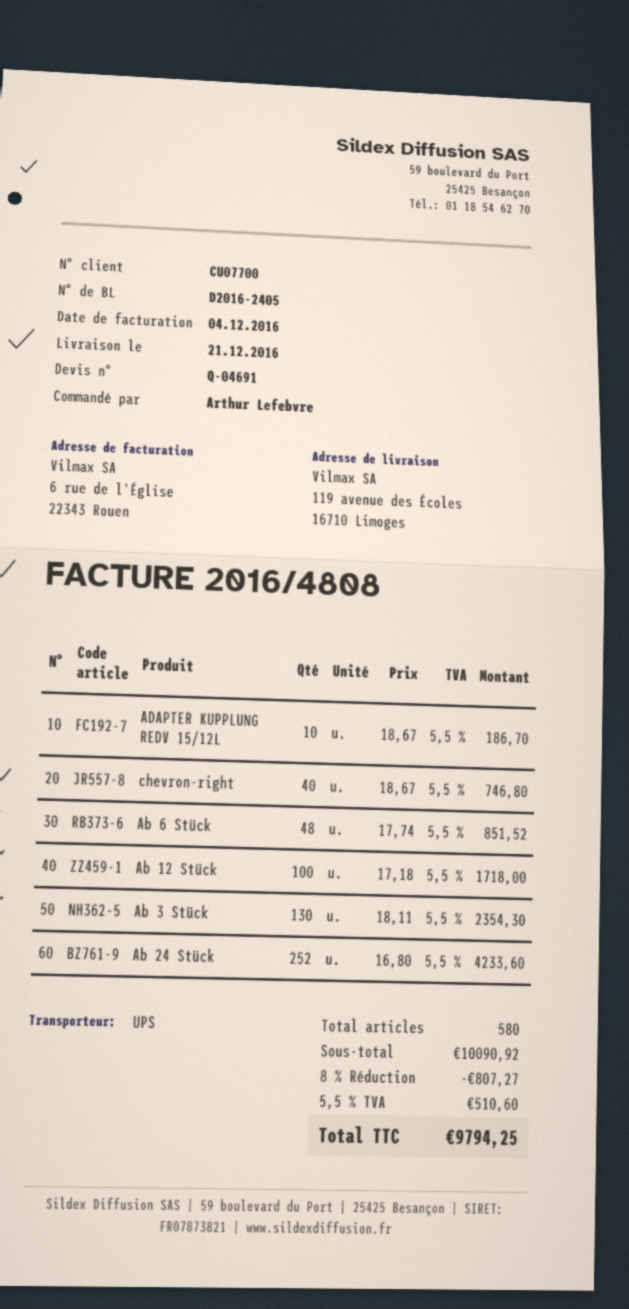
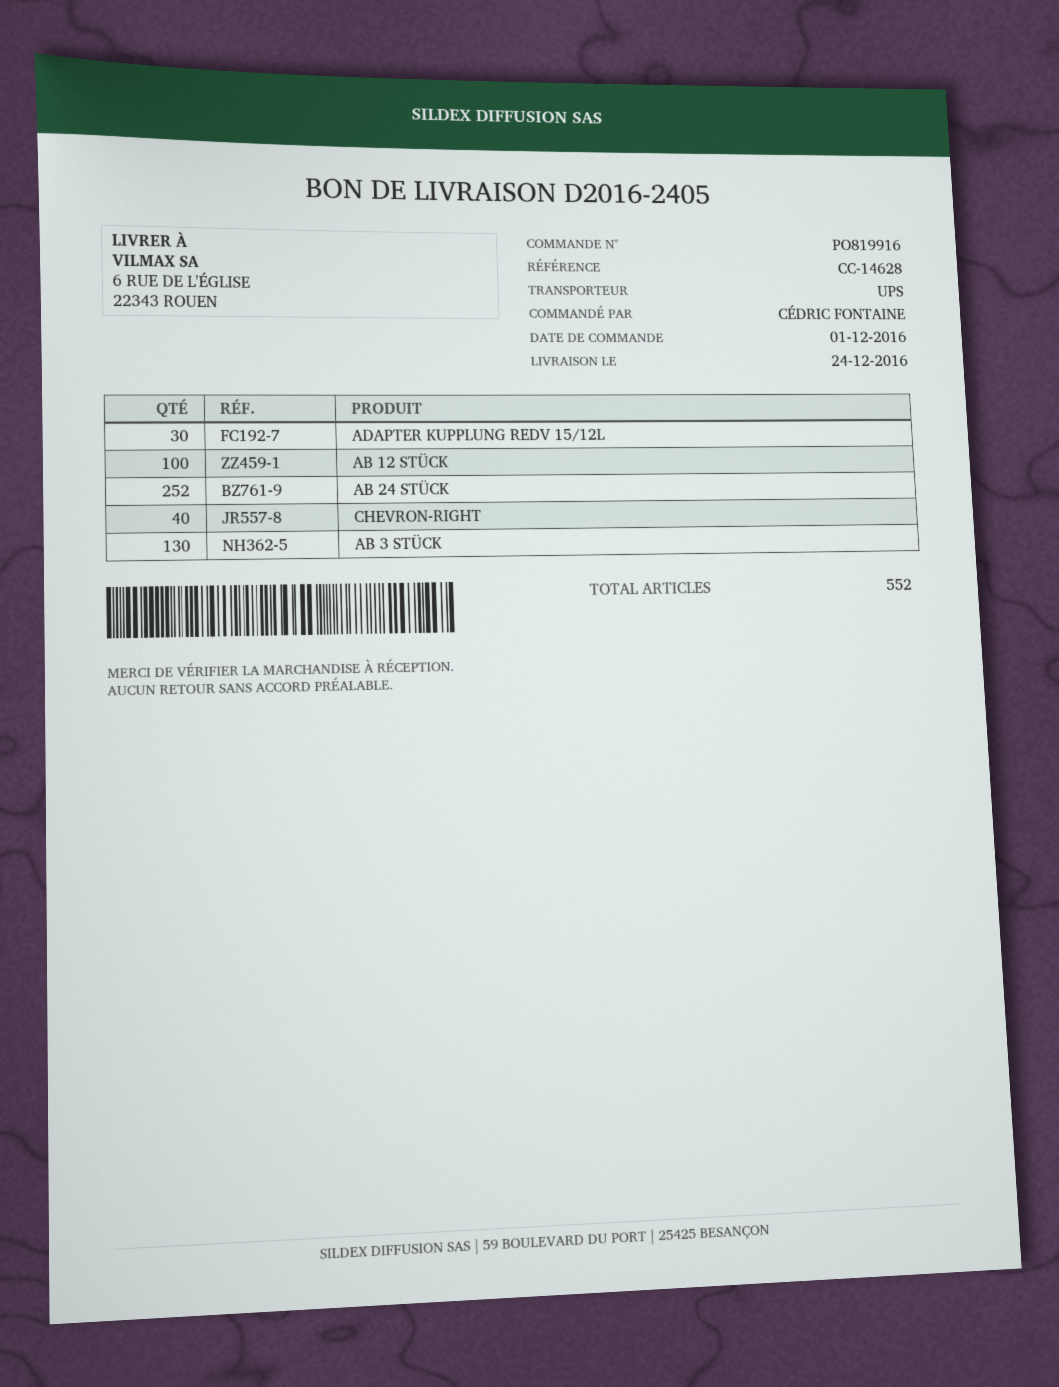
delivery date: 2016-12-21 -> 2016-12-24
ordered by: Arthur Lefebvre -> CÉDRIC FONTAINE
ship to: 119 avenue des Écoles, 16710 Limoges -> 6 RUE DE L'ÉGLISE, 22343 ROUEN
ADAPTER KUPPLUNG REDV 15/12L: 10 -> 30
Ab 6 Stück: 48 -> none
total quantity: 580 -> 552

